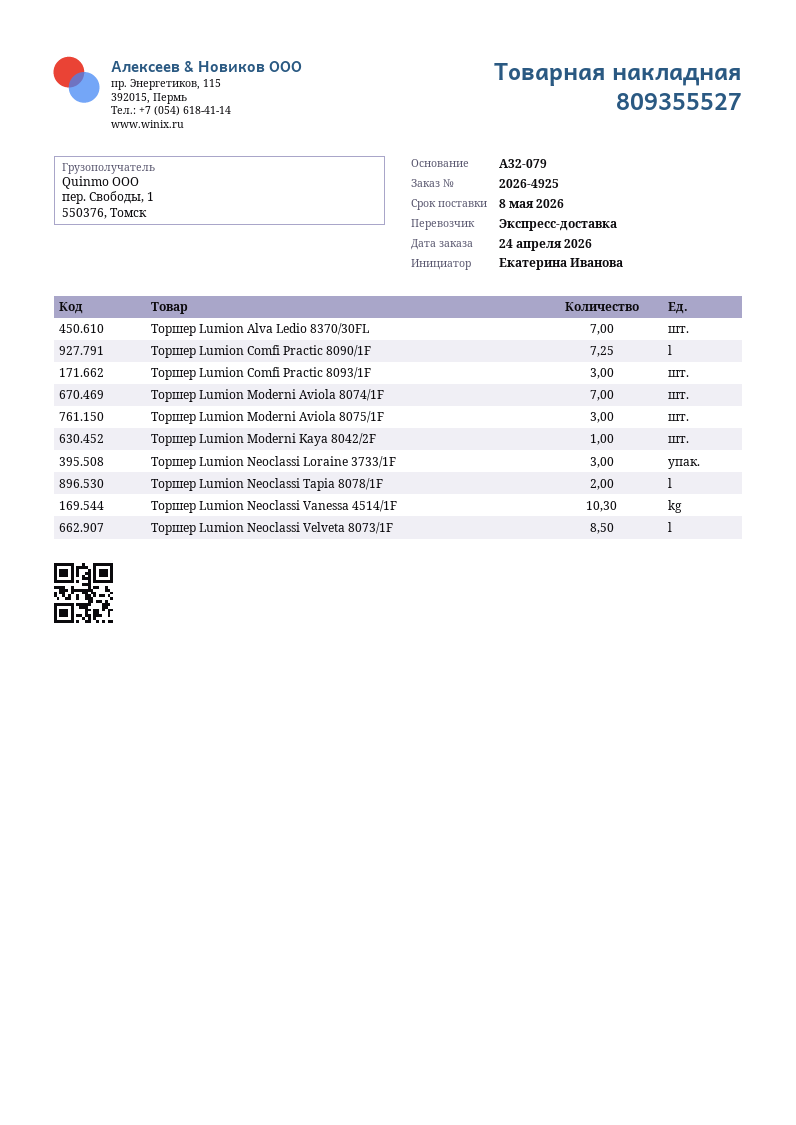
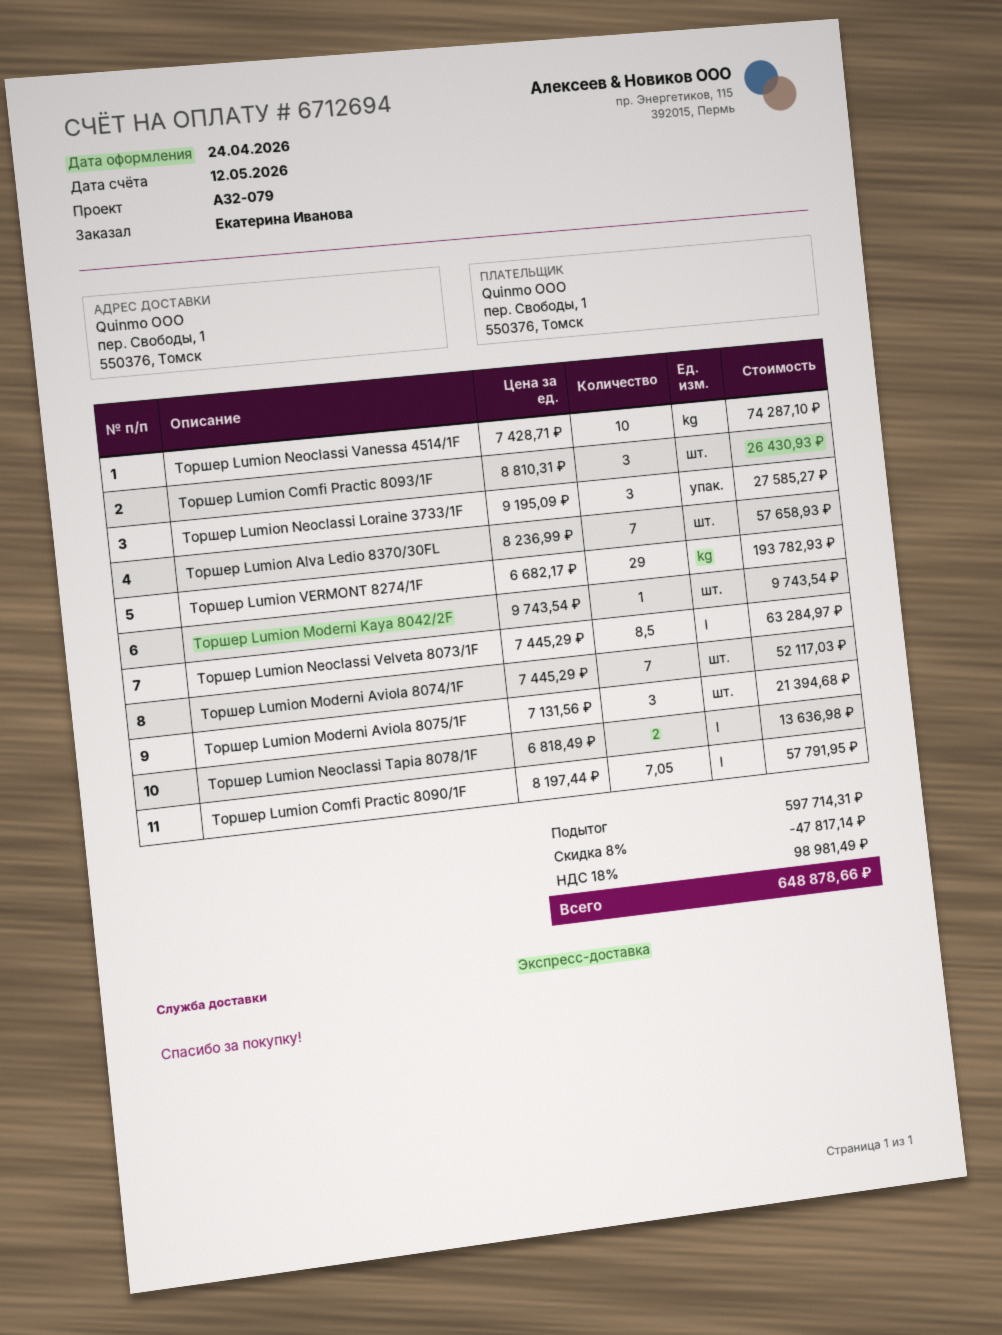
Торшер Lumion Comfi Practic 8090/1F: 7.25 -> 7.05
Торшер Lumion Neoclassi Vanessa 4514/1F: 10.3 -> 10
Торшер Lumion VERMONT 8274/1F: none -> 29

